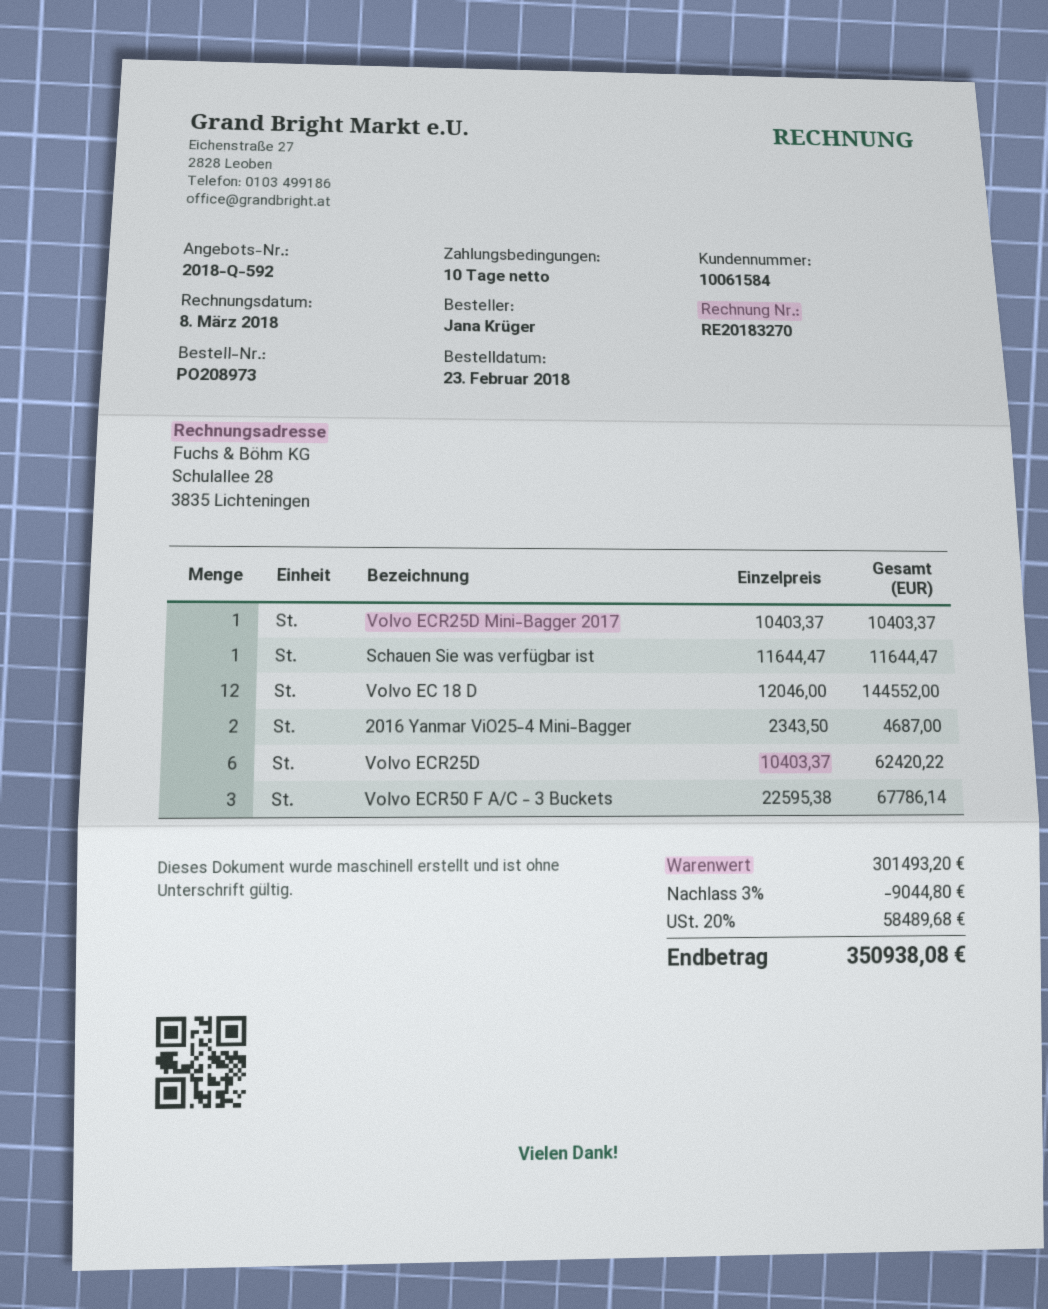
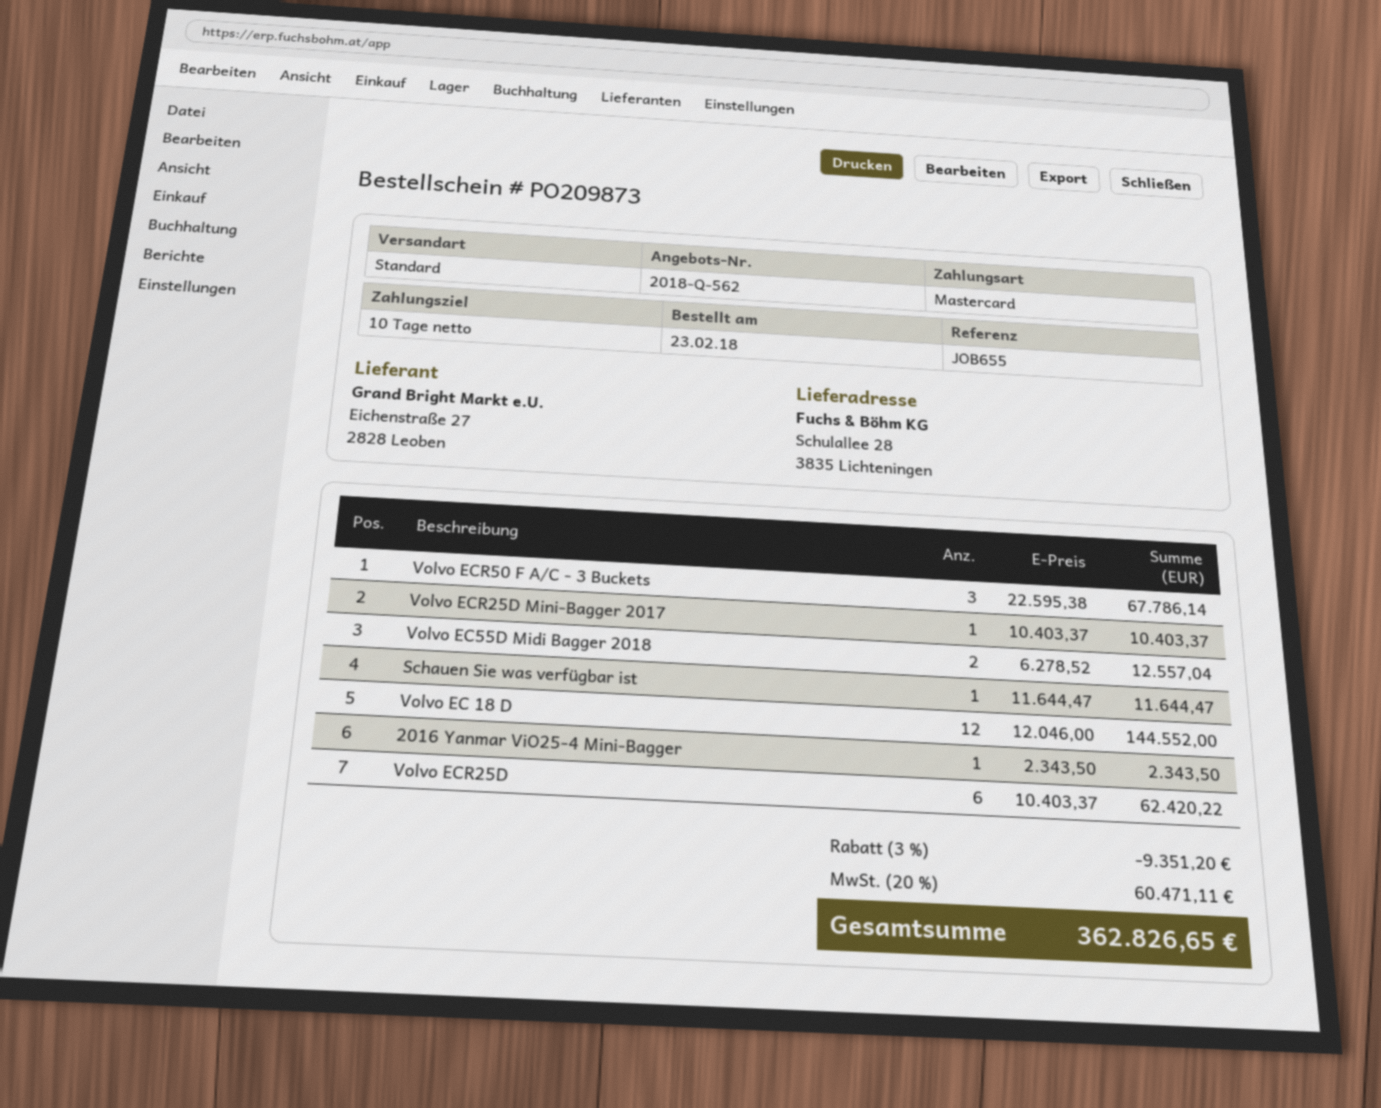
quote number: 2018-Q-592 -> 2018-Q-562
order number: PO208973 -> PO209873
2016 Yanmar ViO25-4 Mini-Bagger: 2 x 2343.50 = 4687.00 -> 1 x 2343.50 = 2343.50
Volvo EC55D Midi Bagger 2018: none -> 2 x 6278.52 = 12557.04
discount: 3% = 9044.80 -> 3% = 9351.20
tax: 20% = 58489.68 -> 20% = 60471.11
total: 350938.08 -> 362826.65

